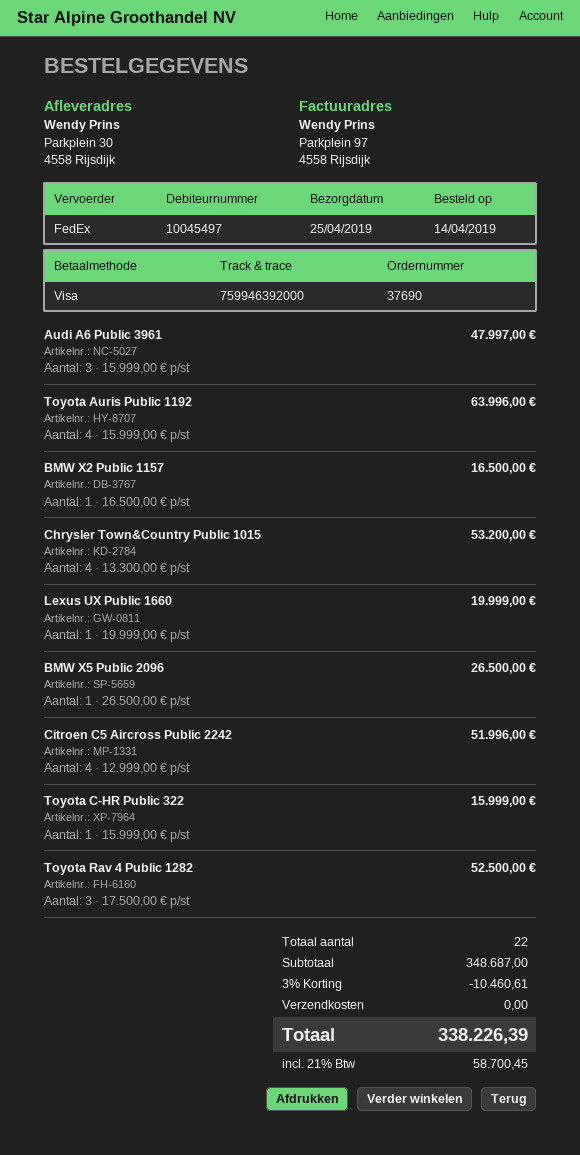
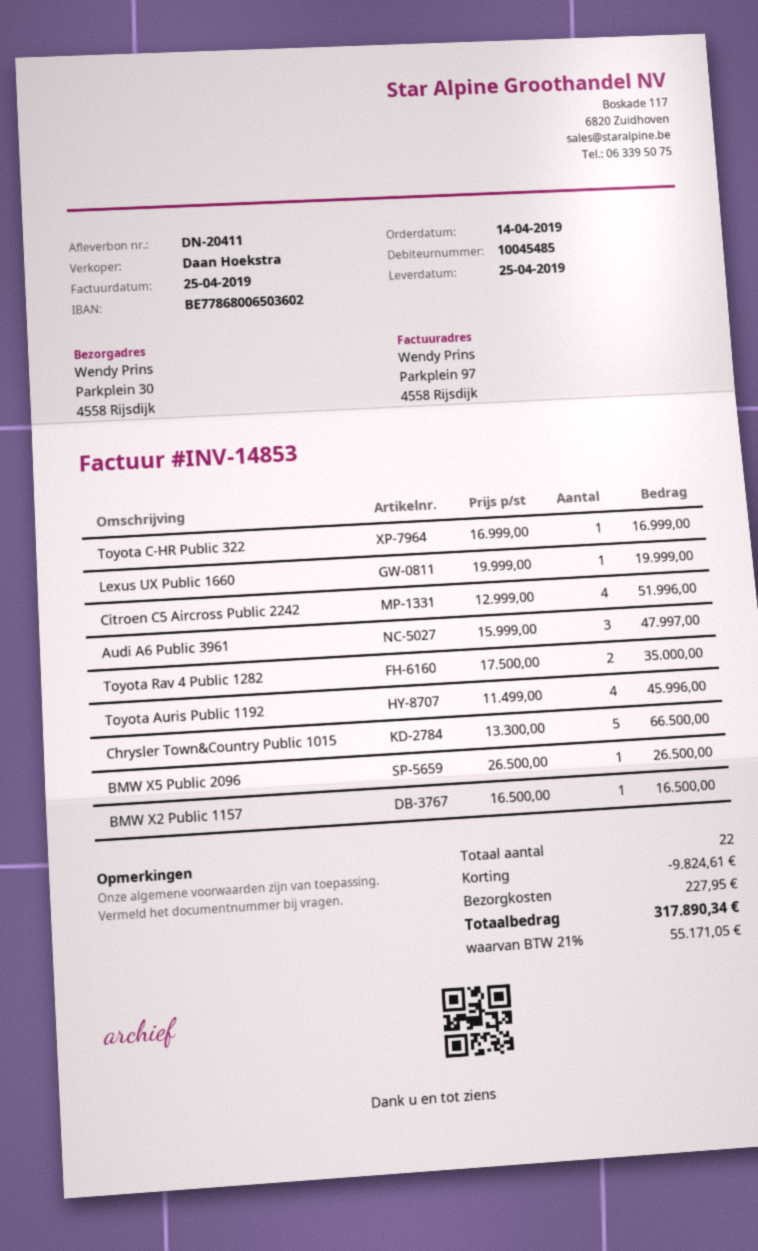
customer number: 10045497 -> 10045485
Toyota Auris Public 1192: 4 x 15999.00 = 63996.00 -> 4 x 11499.00 = 45996.00
Chrysler Town&Country Public 1015: 4 x 13300.00 = 53200.00 -> 5 x 13300.00 = 66500.00
Toyota C-HR Public 322: 1 x 15999.00 = 15999.00 -> 1 x 16999.00 = 16999.00
Toyota Rav 4 Public 1282: 3 x 17500.00 = 52500.00 -> 2 x 17500.00 = 35000.00
discount: 10460.61 -> 9824.61
shipping: 0.00 -> 227.95
tax: 21% = 58700.45 -> 21% = 55171.05
total: 338226.39 -> 317890.34

